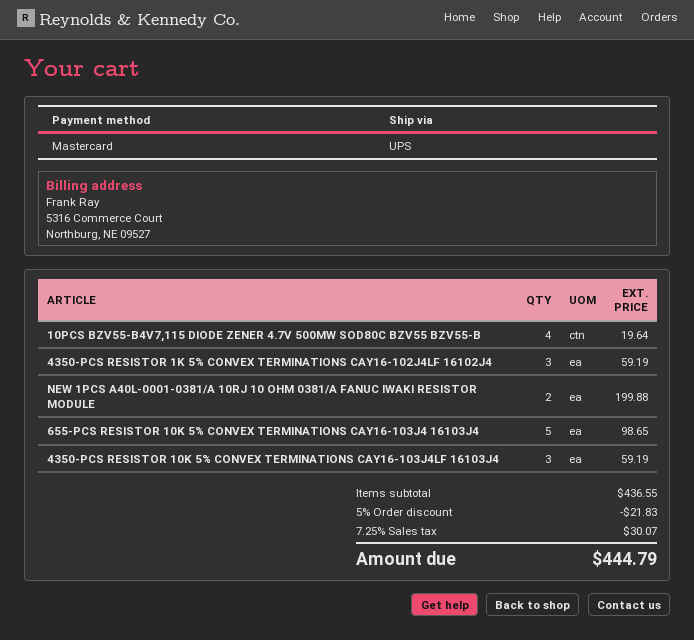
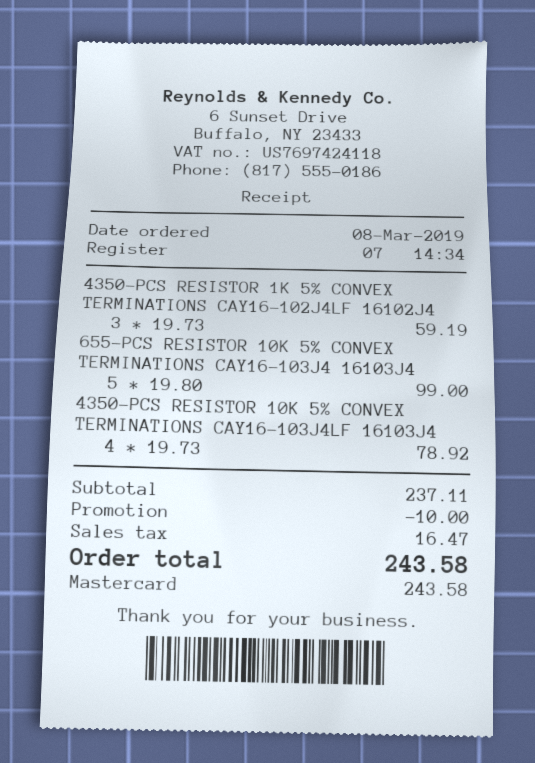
10PCS BZV55-B4V7,115 DIODE ZENER 4.7V 500MW SOD80C BZV55 BZV55-B: 4 for 19.64 -> none
NEW 1PCS A40L-0001-0381/A 10RJ 10 OHM 0381/A FANUC IWAKI RESISTOR MODULE: 2 for 199.88 -> none
655-PCS RESISTOR 10K 5% CONVEX TERMINATIONS CAY16-103J4 16103J4: 5 for 98.65 -> 5 for 99.00
4350-PCS RESISTOR 10K 5% CONVEX TERMINATIONS CAY16-103J4LF 16103J4: 3 for 59.19 -> 4 for 78.92
subtotal: 436.55 -> 237.11
discount: 21.83 -> 10.00
tax: 30.07 -> 16.47
total: 444.79 -> 243.58

